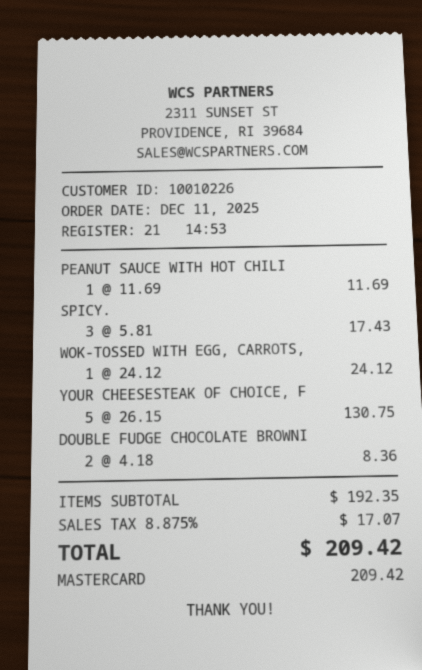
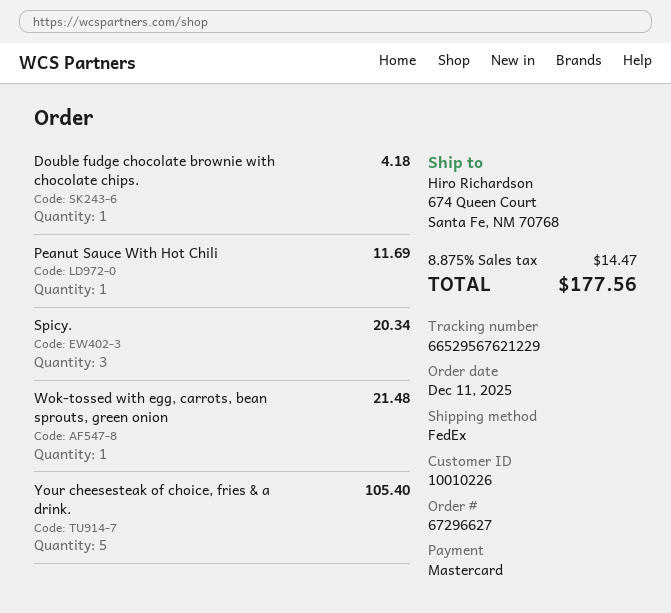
SPICY.: 3 for 17.43 -> 3 for 20.34
WOK-TOSSED WITH EGG, CARROTS,: 1 for 24.12 -> 1 for 21.48
YOUR CHEESESTEAK OF CHOICE, F: 5 for 130.75 -> 5 for 105.40
DOUBLE FUDGE CHOCOLATE BROWNI: 2 for 8.36 -> 1 for 4.18
tax: 8.875% = 17.07 -> 8.875% = 14.47
total: 209.42 -> 177.56

